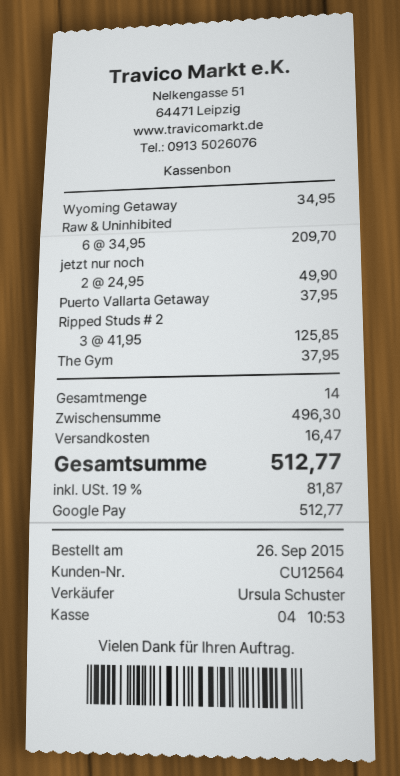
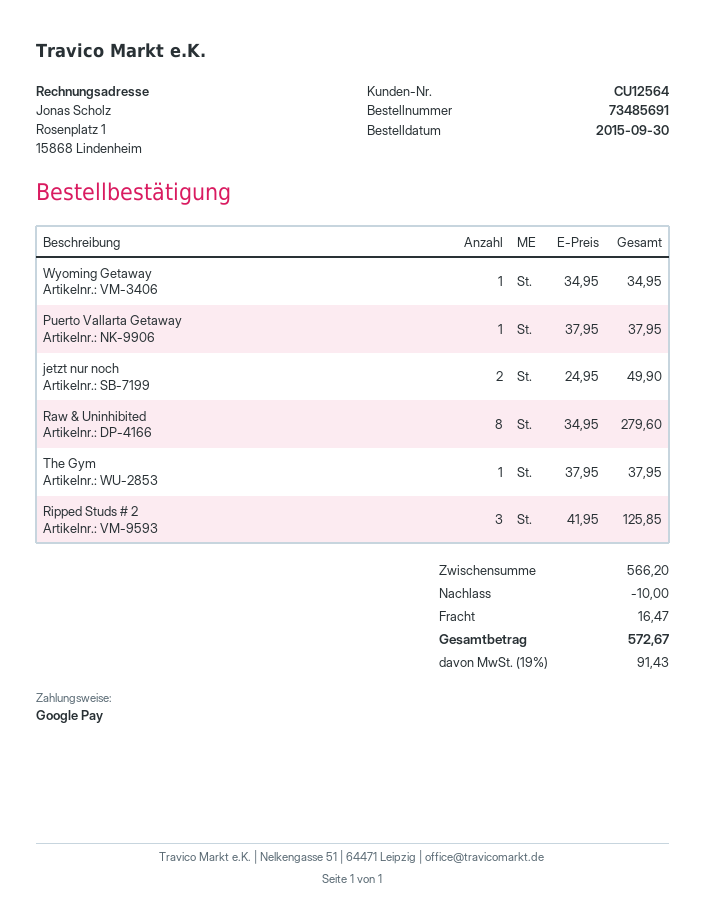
order date: 2015-09-26 -> 2015-09-30
Raw & Uninhibited: 6 x 34.95 = 209.70 -> 8 x 34.95 = 279.60
subtotal: 496.30 -> 566.20
discount: none -> 10.00
tax: 19% = 81.87 -> 19% = 91.43
total: 512.77 -> 572.67

